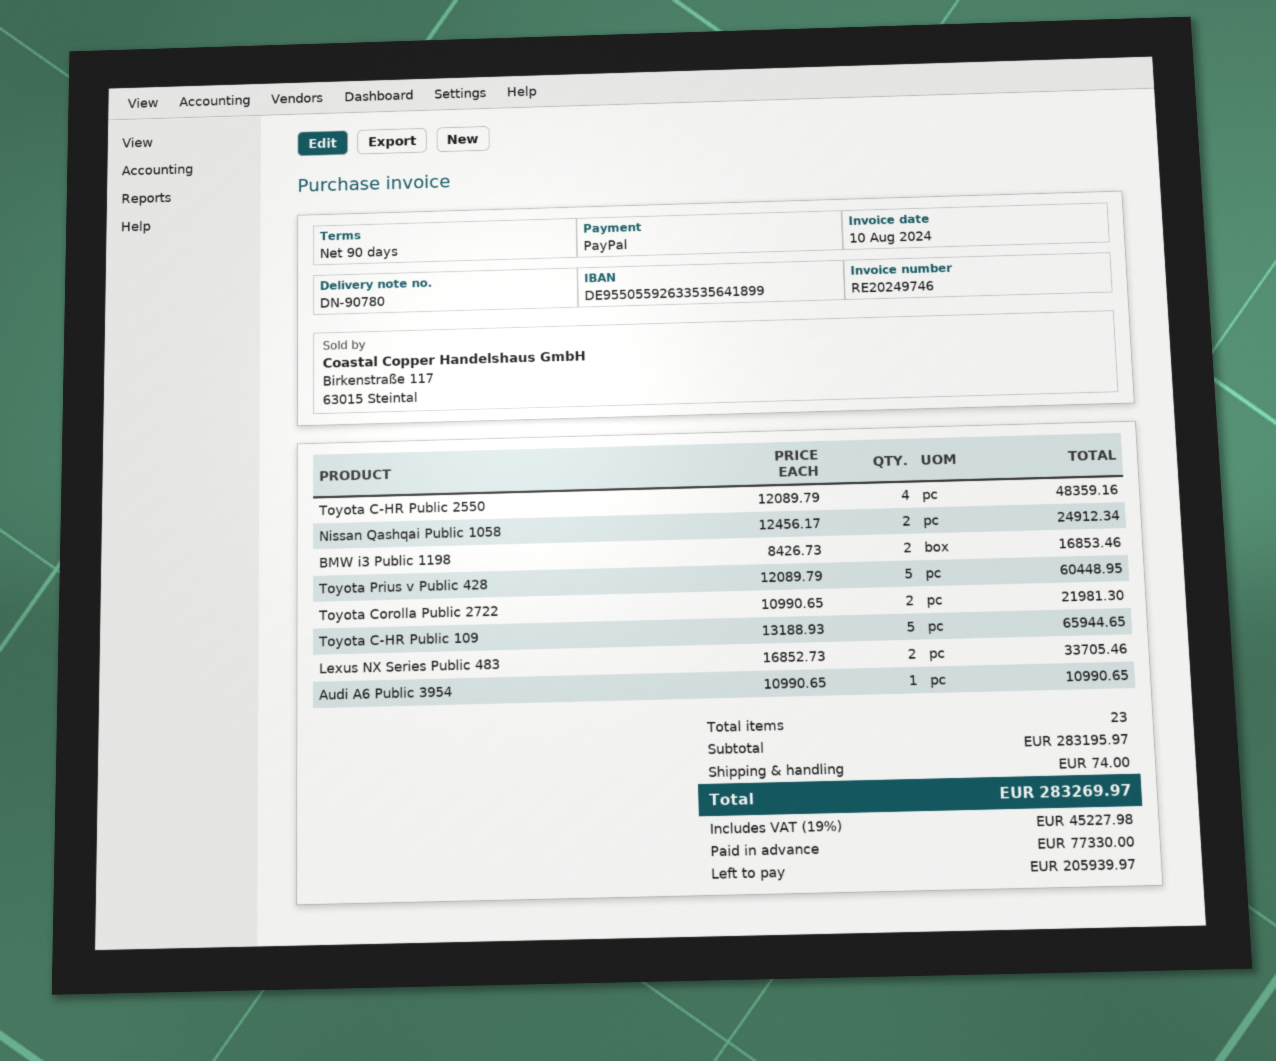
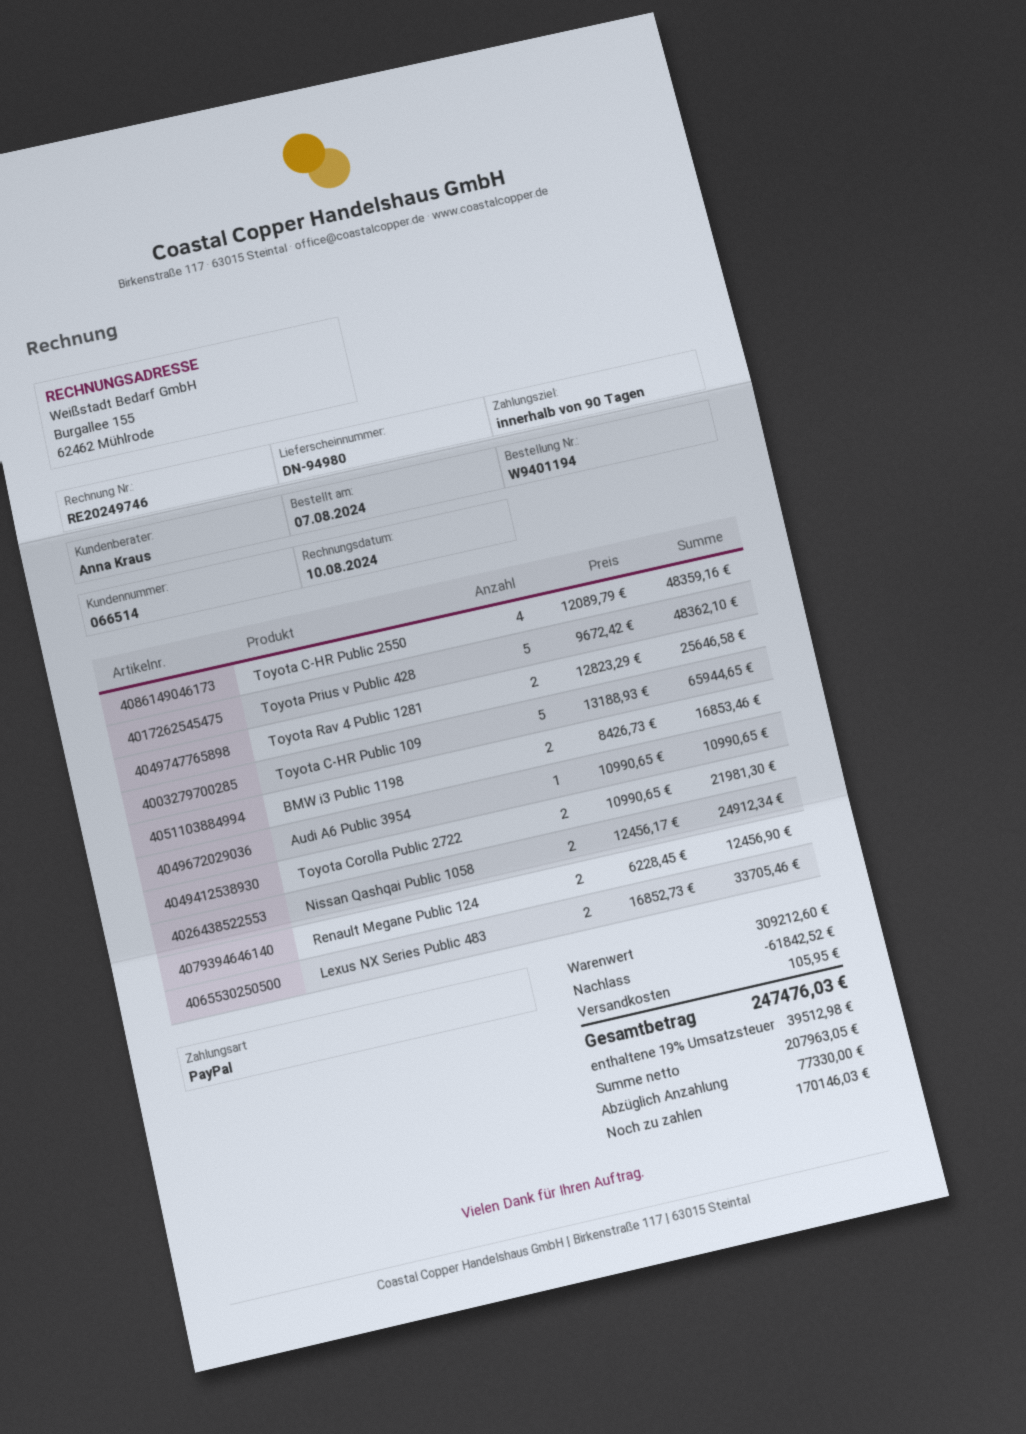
delivery note number: DN-90780 -> DN-94980
Toyota Prius v Public 428: 5 x 12089.79 = 60448.95 -> 5 x 9672.42 = 48362.10
Toyota Rav 4 Public 1281: none -> 2 x 12823.29 = 25646.58
Renault Megane Public 124: none -> 2 x 6228.45 = 12456.90
subtotal: 283195.97 -> 309212.60
discount: none -> 61842.52
shipping: 74.00 -> 105.95
tax: 19% = 45227.98 -> 19% = 39512.98
total: 283269.97 -> 247476.03
balance: 205939.97 -> 170146.03

